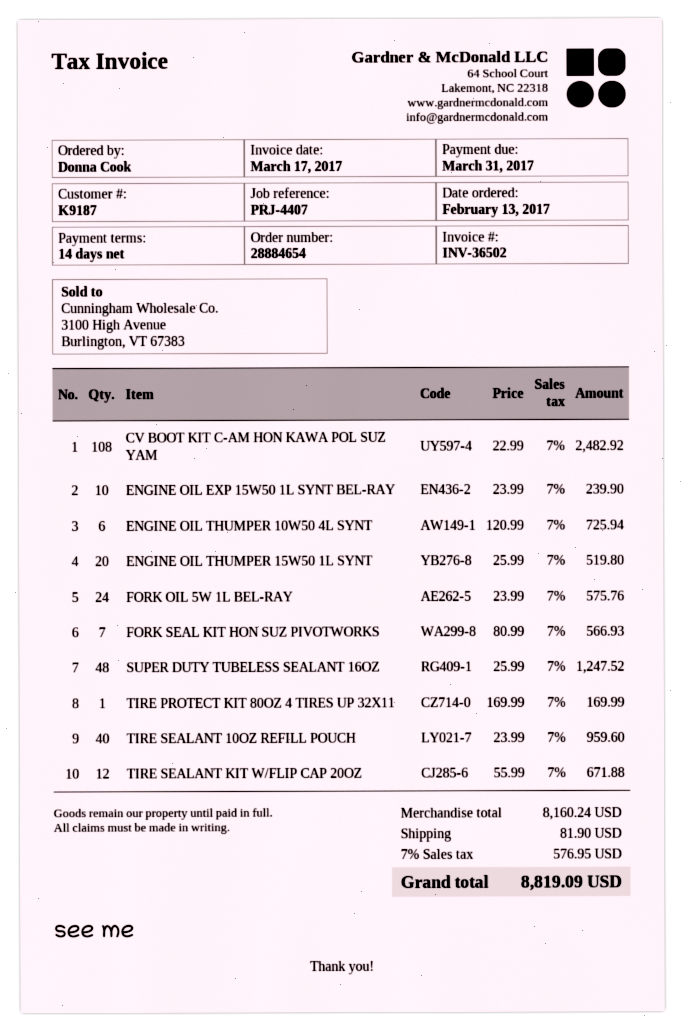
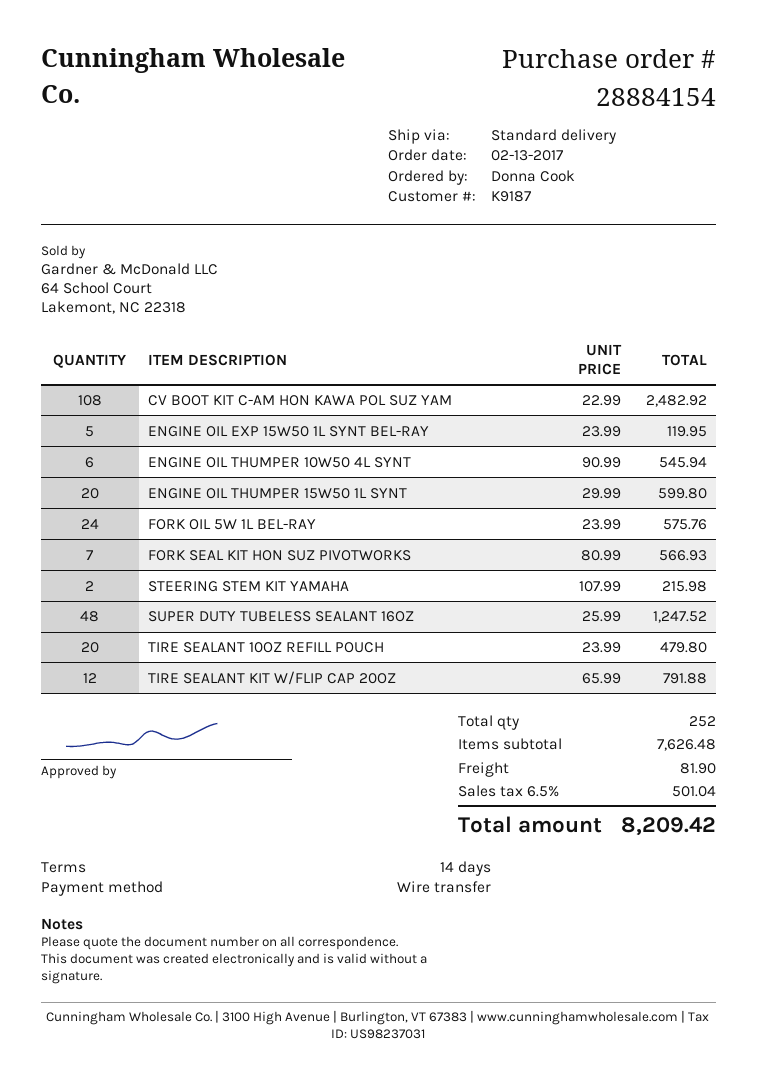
order number: 28884654 -> 28884154
ENGINE OIL EXP 15W50 1L SYNT BEL-RAY: 10 x 23.99 = 239.90 -> 5 x 23.99 = 119.95
ENGINE OIL THUMPER 10W50 4L SYNT: 6 x 120.99 = 725.94 -> 6 x 90.99 = 545.94
ENGINE OIL THUMPER 15W50 1L SYNT: 20 x 25.99 = 519.80 -> 20 x 29.99 = 599.80
TIRE PROTECT KIT 80OZ 4 TIRES UP 32X11: 1 x 169.99 = 169.99 -> none
TIRE SEALANT 10OZ REFILL POUCH: 40 x 23.99 = 959.60 -> 20 x 23.99 = 479.80
TIRE SEALANT KIT W/FLIP CAP 20OZ: 12 x 55.99 = 671.88 -> 12 x 65.99 = 791.88
STEERING STEM KIT YAMAHA: none -> 2 x 107.99 = 215.98
subtotal: 8160.24 -> 7626.48
tax: 7% = 576.95 -> 6.5% = 501.04
total: 8819.09 -> 8209.42

